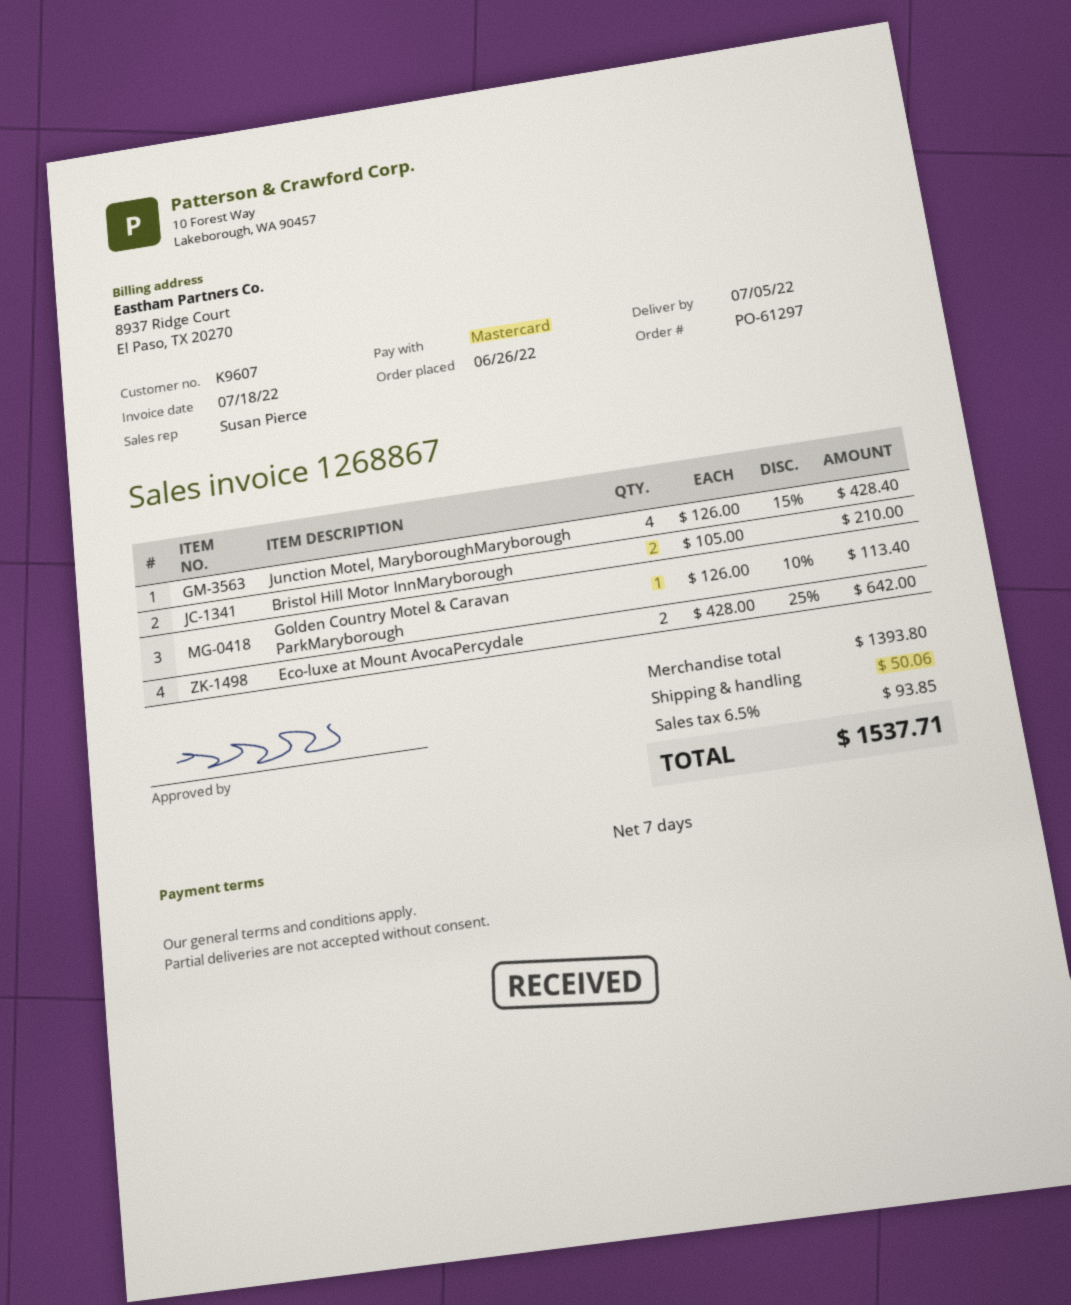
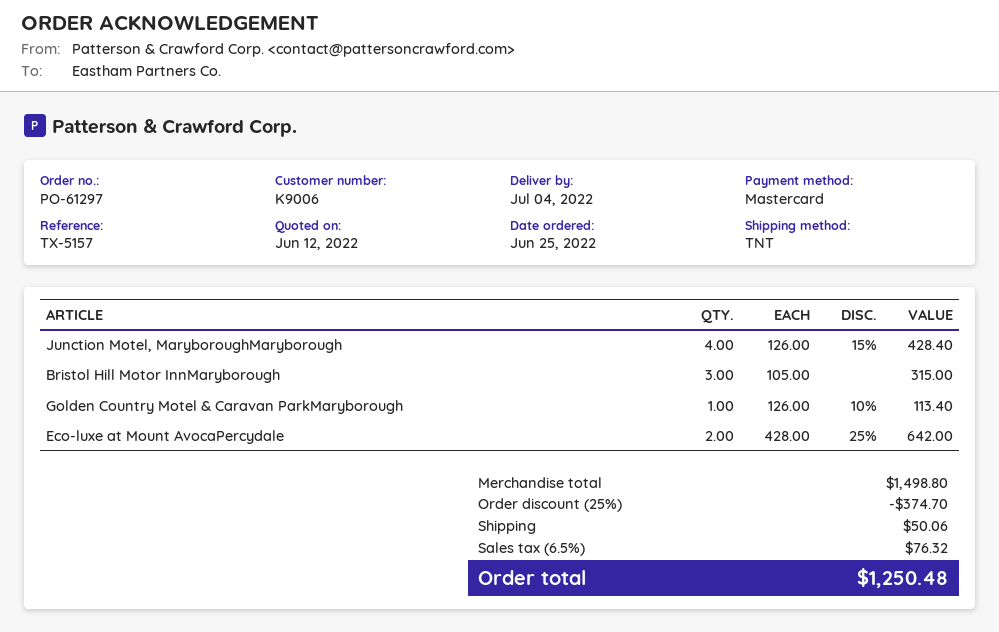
order date: 2022-06-26 -> 2022-06-25
delivery date: 2022-07-05 -> 2022-07-04
customer number: K9607 -> K9006
Bristol Hill Motor InnMaryborough: 2 x 105.00 = 210.00 -> 3 x 105.00 = 315.00
subtotal: 1393.80 -> 1498.80
discount: none -> 25% = 374.70
tax: 6.5% = 93.85 -> 6.5% = 76.32
total: 1537.71 -> 1250.48

